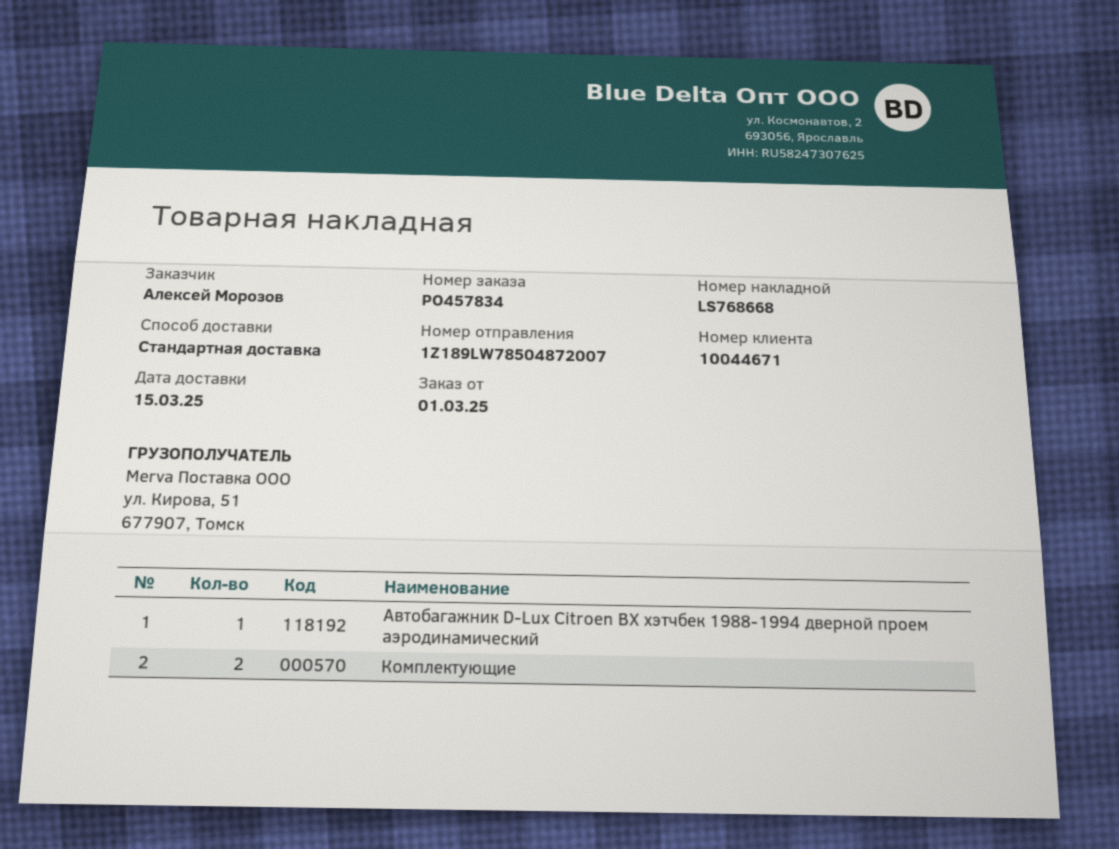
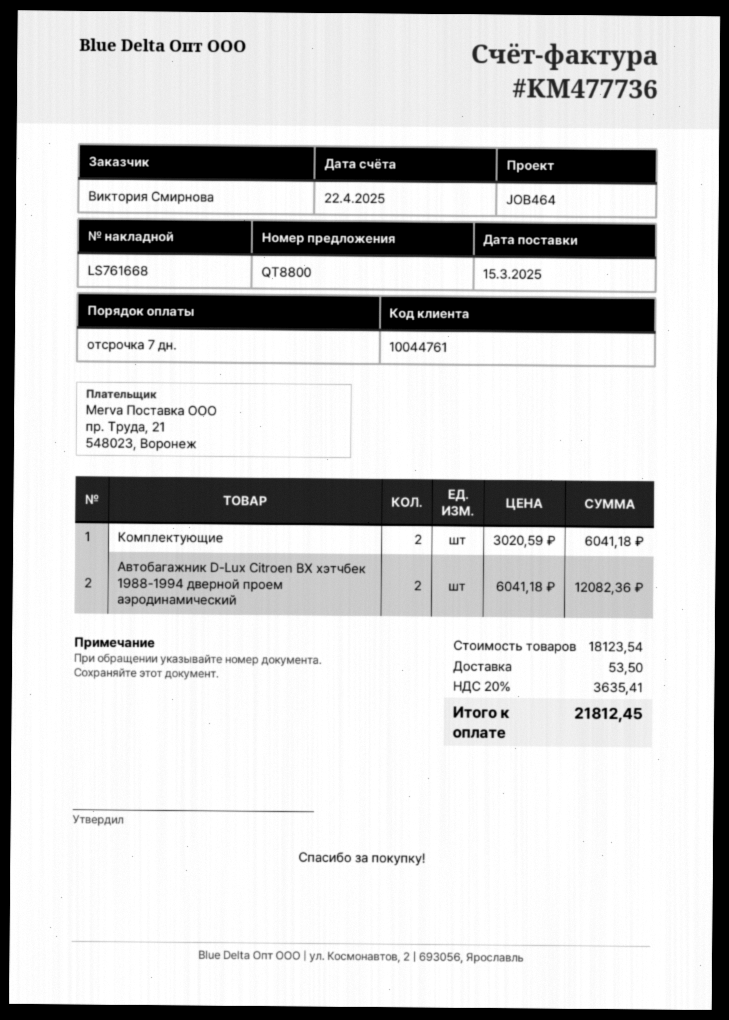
delivery note number: LS768668 -> LS761668
customer number: 10044671 -> 10044761
ordered by: Алексей Морозов -> Виктория Смирнова
Автобагажник D-Lux Citroen BX хэтчбек 1988-1994 дверной проем аэродинамический: 1 -> 2

